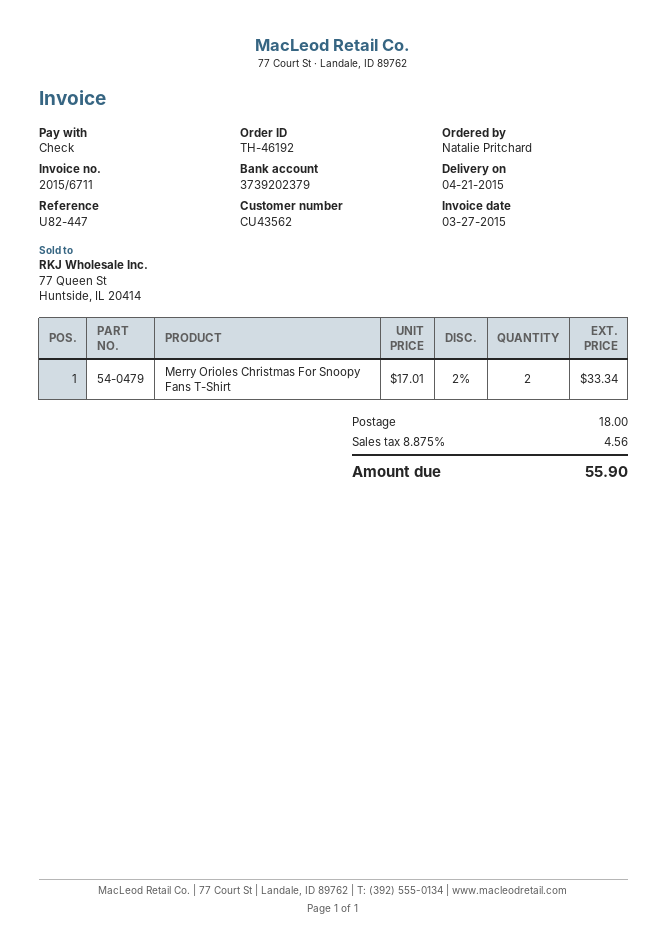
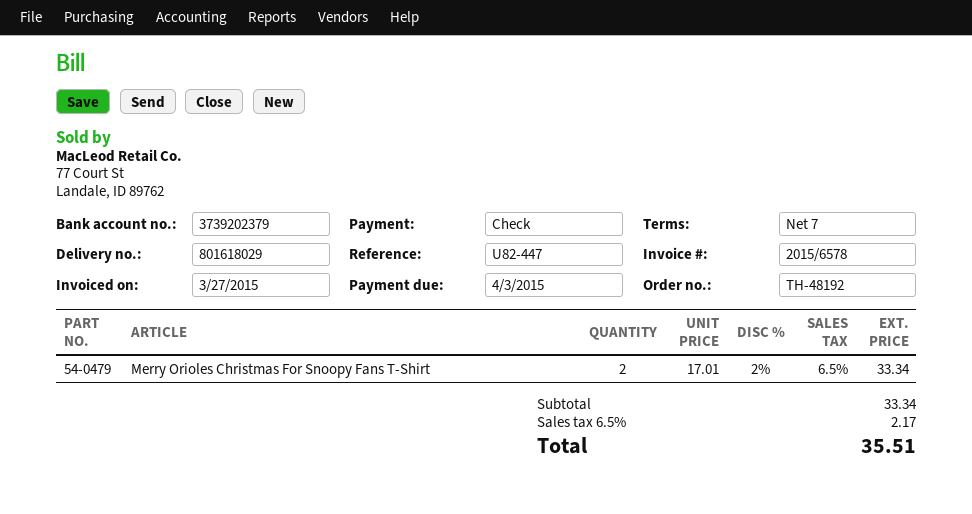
order number: TH-46192 -> TH-48192
invoice number: 2015/6711 -> 2015/6578
shipping: 18.00 -> none
tax: 8.875% = 4.56 -> 6.5% = 2.17
total: 55.90 -> 35.51

